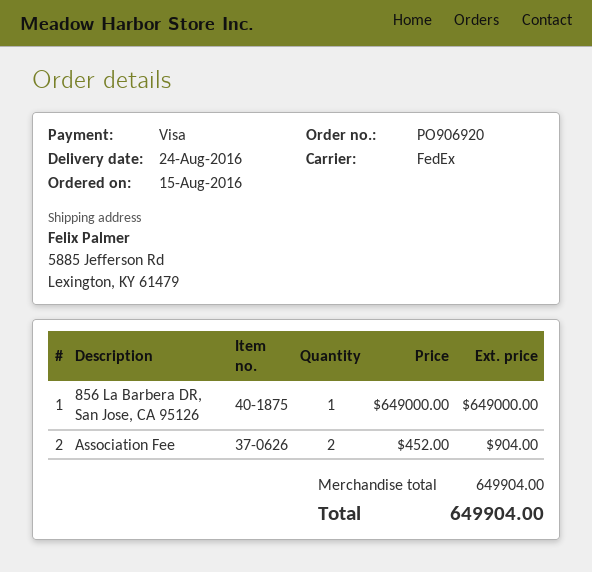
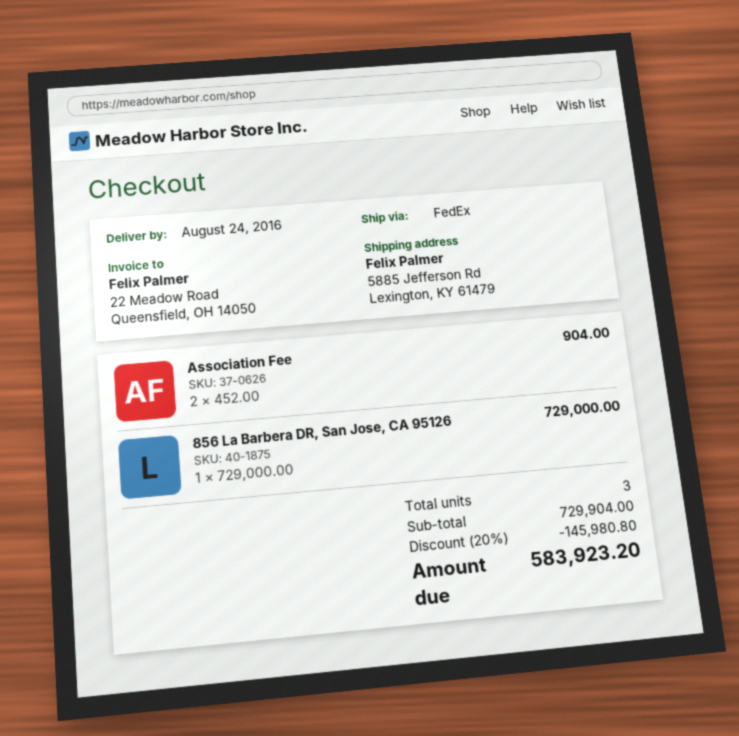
856 La Barbera DR, San Jose, CA 95126: 1 x 649000.00 = 649000.00 -> 1 x 729000.00 = 729000.00
subtotal: 649904.00 -> 729904.00
discount: none -> 20% = 145980.80
total: 649904.00 -> 583923.20

